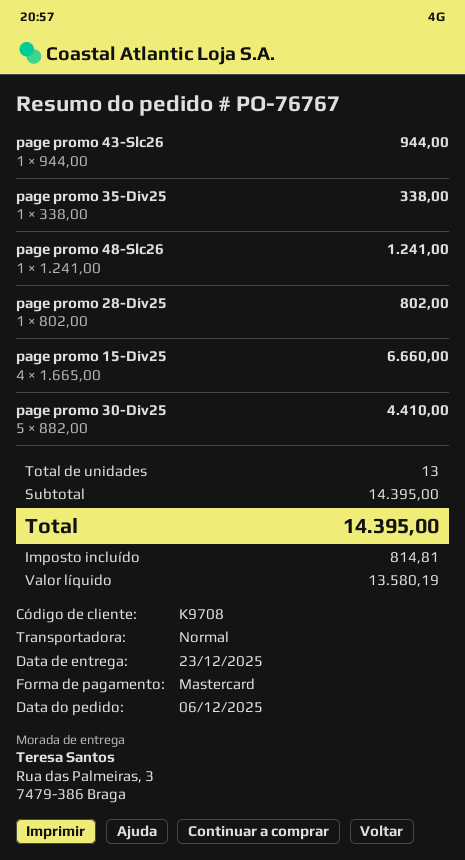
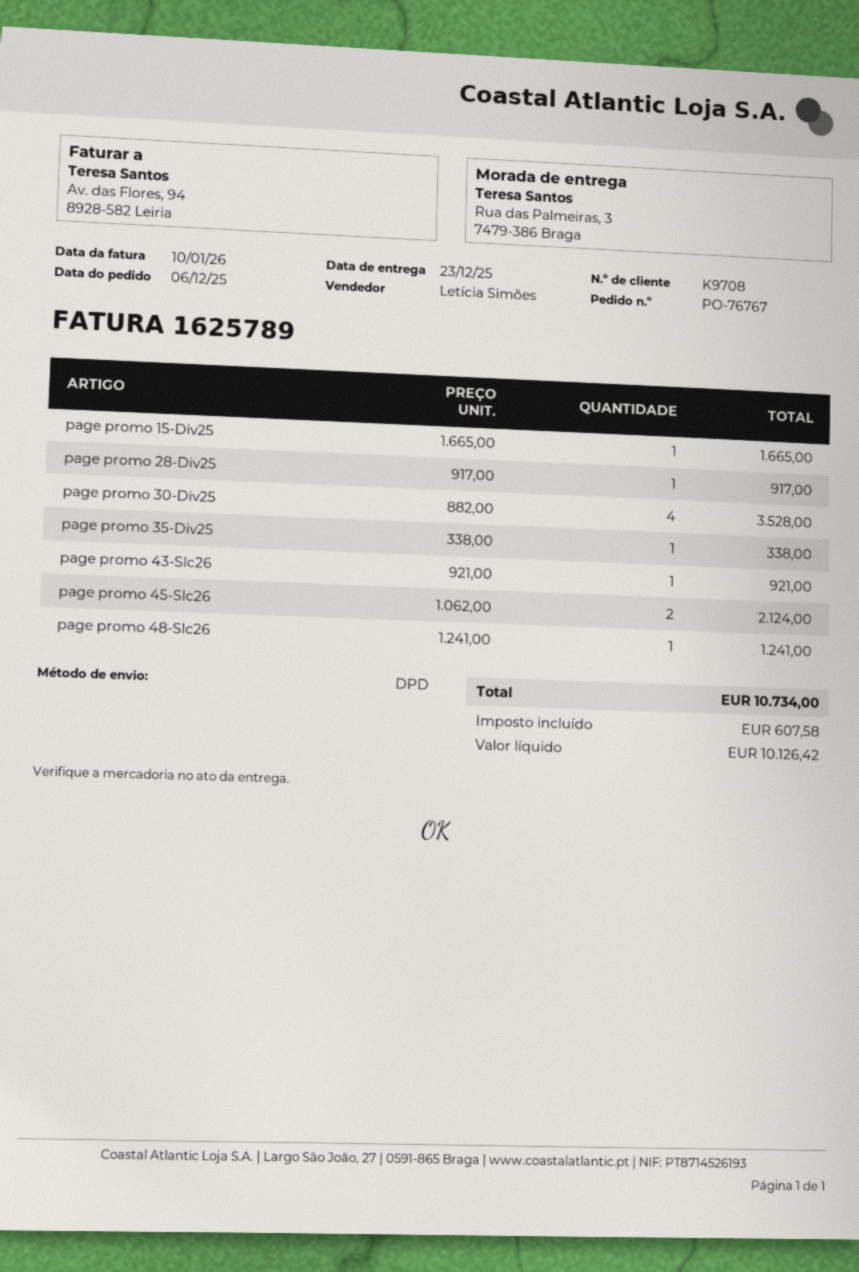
shipping method: standard -> DPD
page promo 43-Slc26: 1 x 944.00 = 944.00 -> 1 x 921.00 = 921.00
page promo 28-Div25: 1 x 802.00 = 802.00 -> 1 x 917.00 = 917.00
page promo 15-Div25: 4 x 1665.00 = 6660.00 -> 1 x 1665.00 = 1665.00
page promo 30-Div25: 5 x 882.00 = 4410.00 -> 4 x 882.00 = 3528.00
page promo 45-Slc26: none -> 2 x 1062.00 = 2124.00
net: 13580.19 -> 10126.42
tax: 814.81 -> 607.58
total: 14395.00 -> 10734.00

